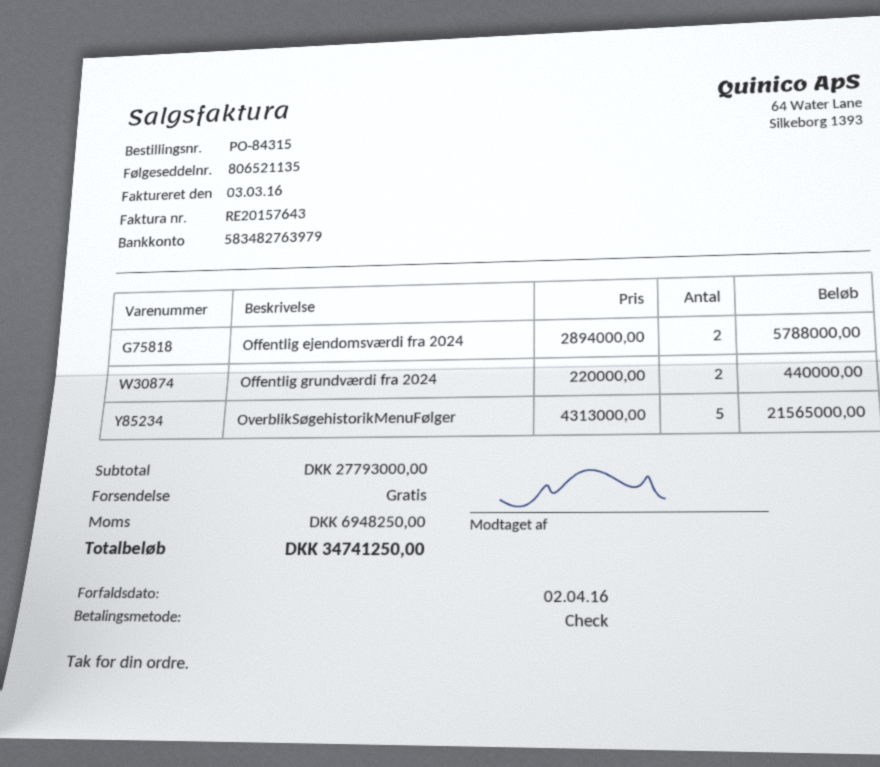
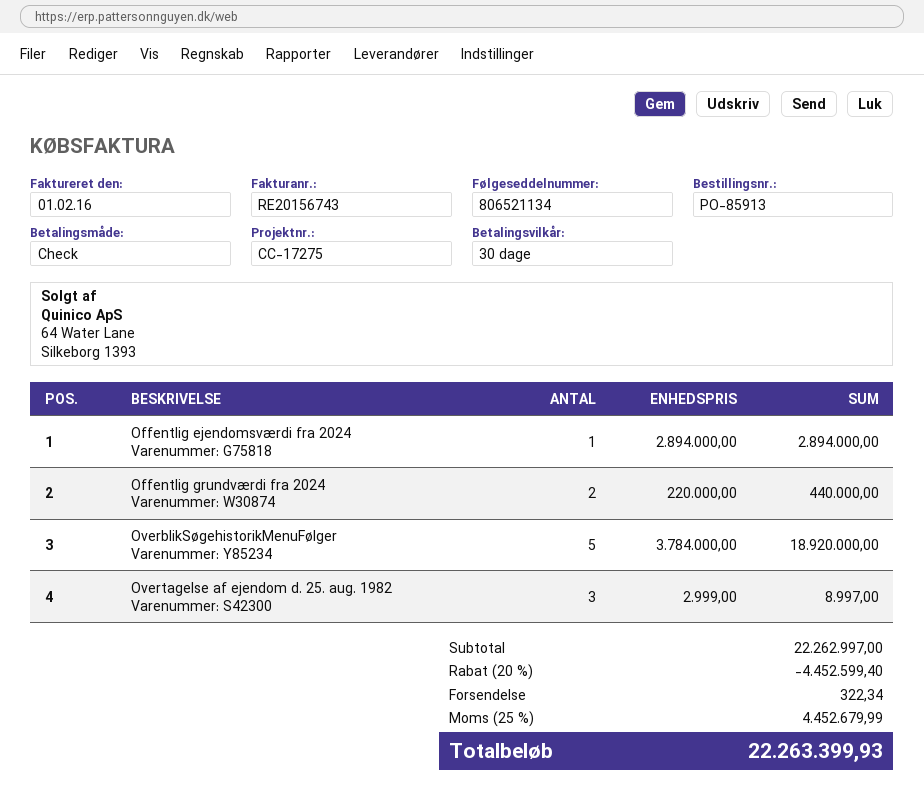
order number: PO-84315 -> PO-85913
delivery note number: 806521135 -> 806521134
invoice number: RE20157643 -> RE20156743
invoice date: 2016-03-03 -> 2016-02-01
Offentlig ejendomsværdi fra 2024: 2 x 2894000.00 = 5788000.00 -> 1 x 2894000.00 = 2894000.00
OverblikSøgehistorikMenuFølger: 5 x 4313000.00 = 21565000.00 -> 5 x 3784000.00 = 18920000.00
Overtagelse af ejendom d. 25. aug. 1982: none -> 3 x 2999.00 = 8997.00
subtotal: 27793000.00 -> 22262997.00
discount: none -> 20% = 4452599.40
shipping: 0.00 -> 322.34
tax: 6948250.00 -> 4452679.99
total: 34741250.00 -> 22263399.93

